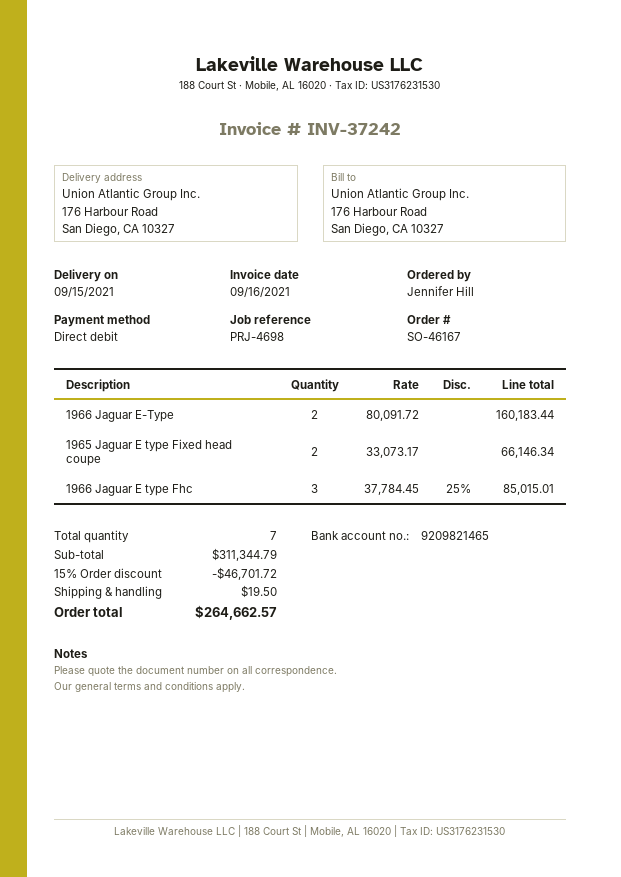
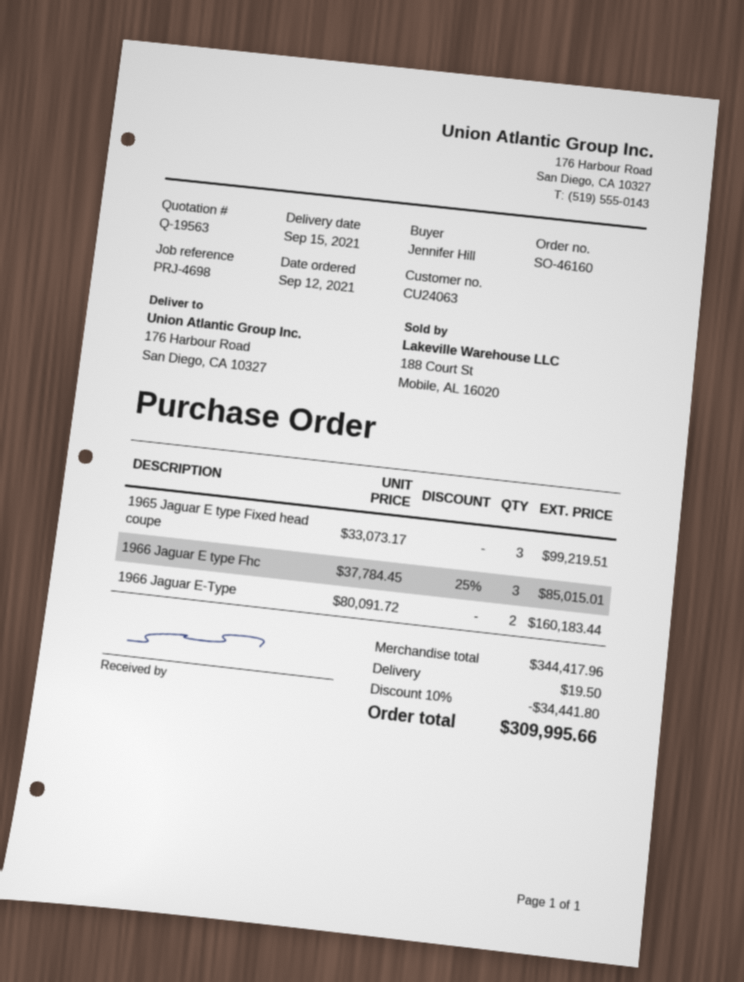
order number: SO-46167 -> SO-46160
1965 Jaguar E type Fixed head coupe: 2 x 33073.17 = 66146.34 -> 3 x 33073.17 = 99219.51
subtotal: 311344.79 -> 344417.96
discount: 15% = 46701.72 -> 10% = 34441.80
total: 264662.57 -> 309995.66

